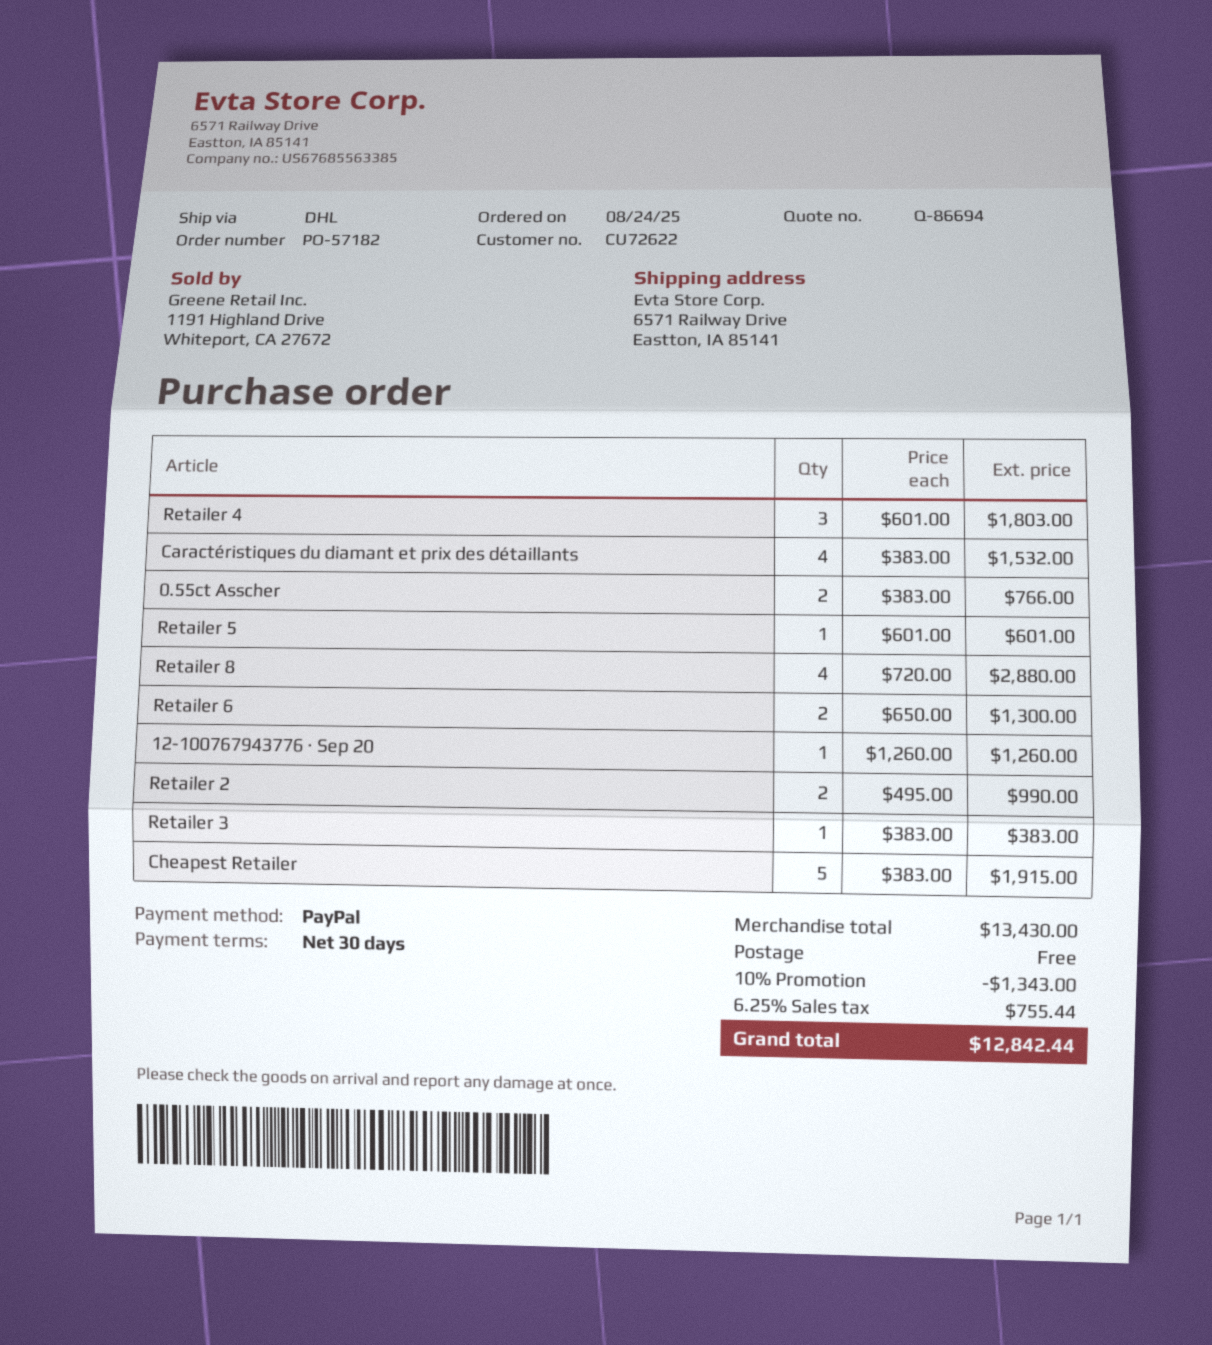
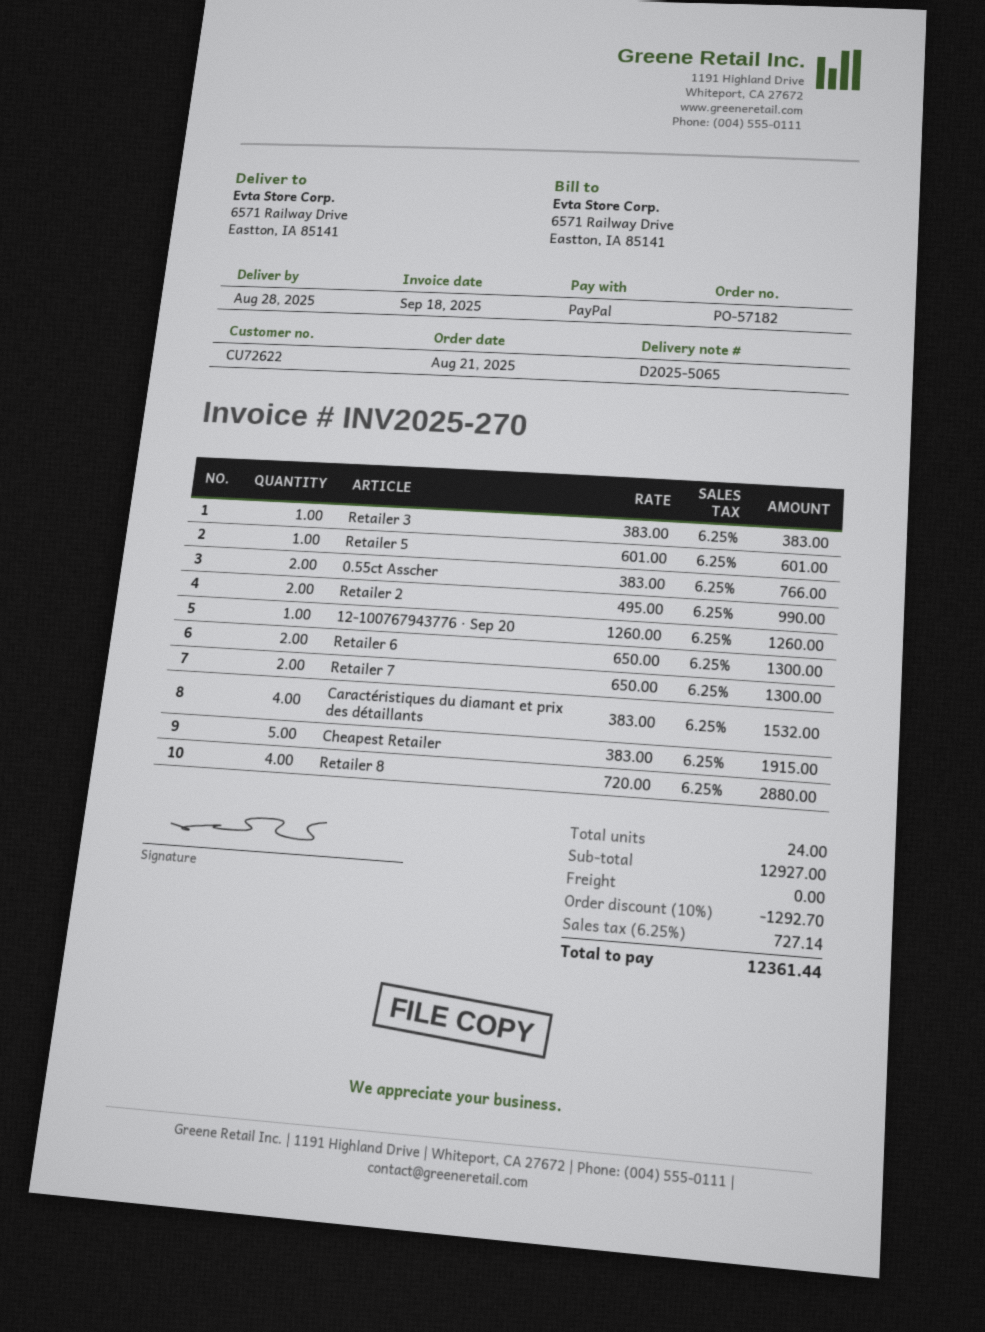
order date: 2025-08-24 -> 2025-08-21
Retailer 4: 3 x 601.00 = 1803.00 -> none
Retailer 7: none -> 2 x 650.00 = 1300.00
subtotal: 13430.00 -> 12927.00
discount: 10% = 1343.00 -> 10% = 1292.70
tax: 6.25% = 755.44 -> 6.25% = 727.14
total: 12842.44 -> 12361.44

